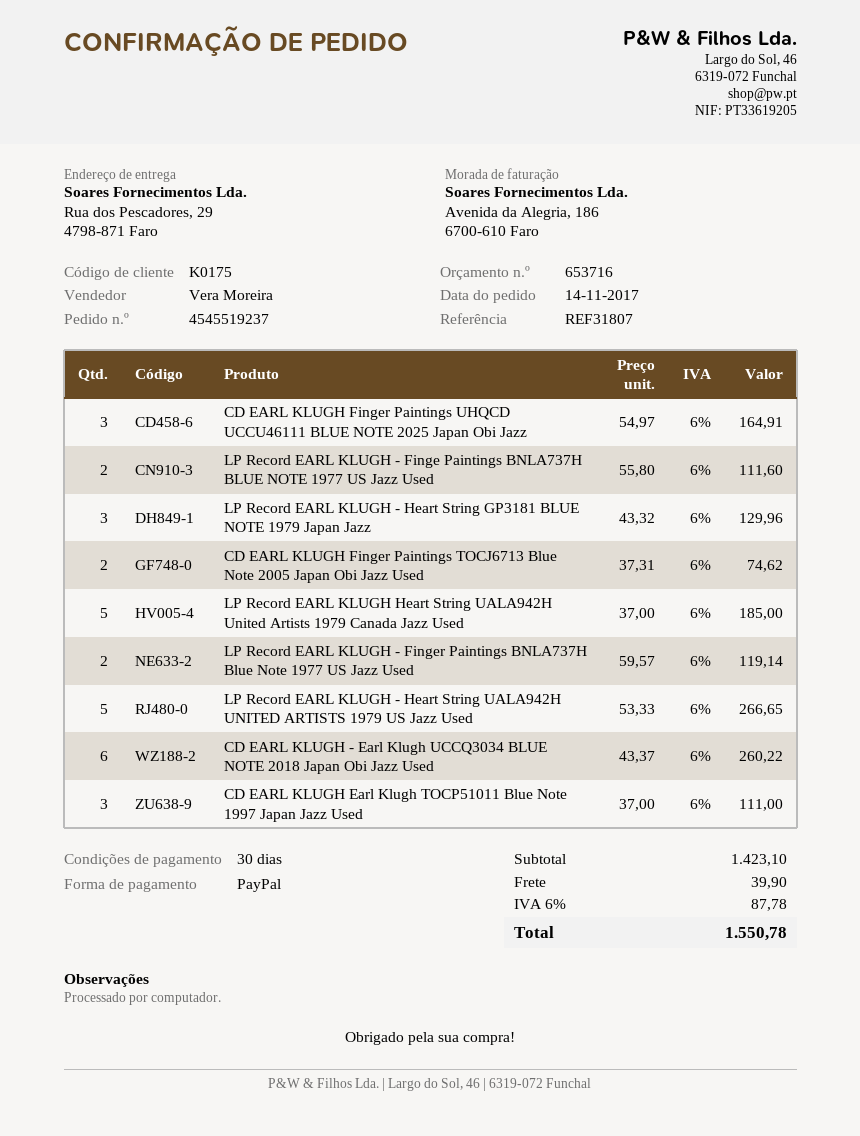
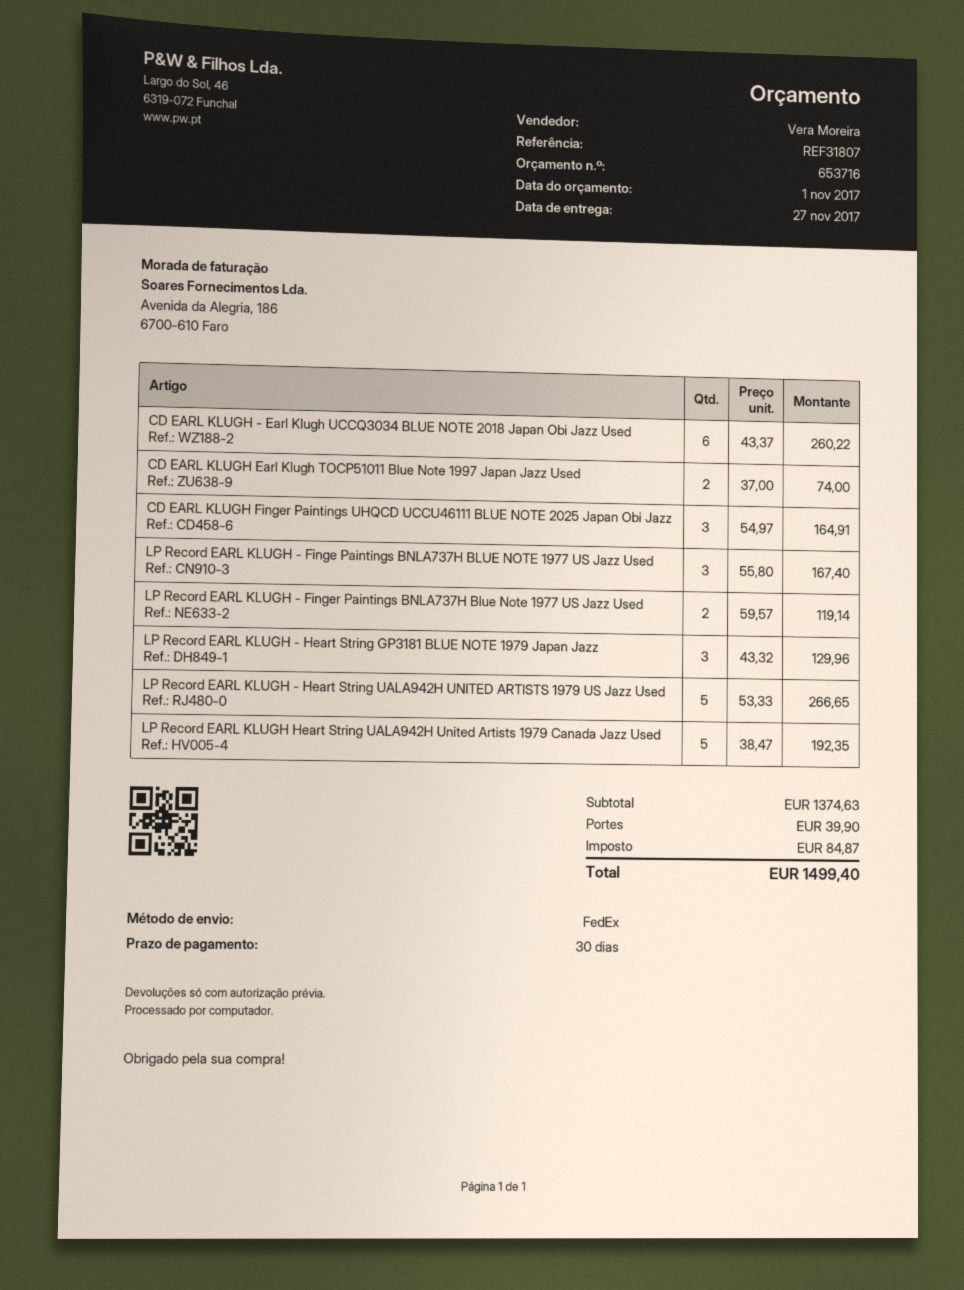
LP Record EARL KLUGH - Finge Paintings BNLA737H BLUE NOTE 1977 US Jazz Used: 2 x 55.80 = 111.60 -> 3 x 55.80 = 167.40
CD EARL KLUGH Finger Paintings TOCJ6713 Blue Note 2005 Japan Obi Jazz Used: 2 x 37.31 = 74.62 -> none
LP Record EARL KLUGH Heart String UALA942H United Artists 1979 Canada Jazz Used: 5 x 37.00 = 185.00 -> 5 x 38.47 = 192.35
CD EARL KLUGH Earl Klugh TOCP51011 Blue Note 1997 Japan Jazz Used: 3 x 37.00 = 111.00 -> 2 x 37.00 = 74.00
subtotal: 1423.10 -> 1374.63
tax: 87.78 -> 84.87
total: 1550.78 -> 1499.40

